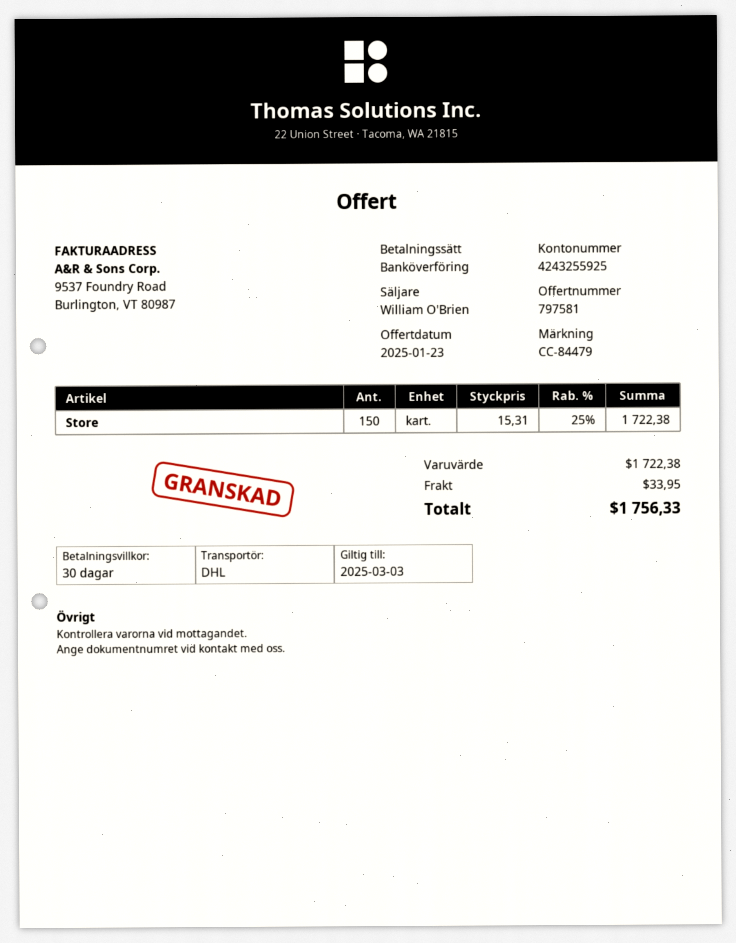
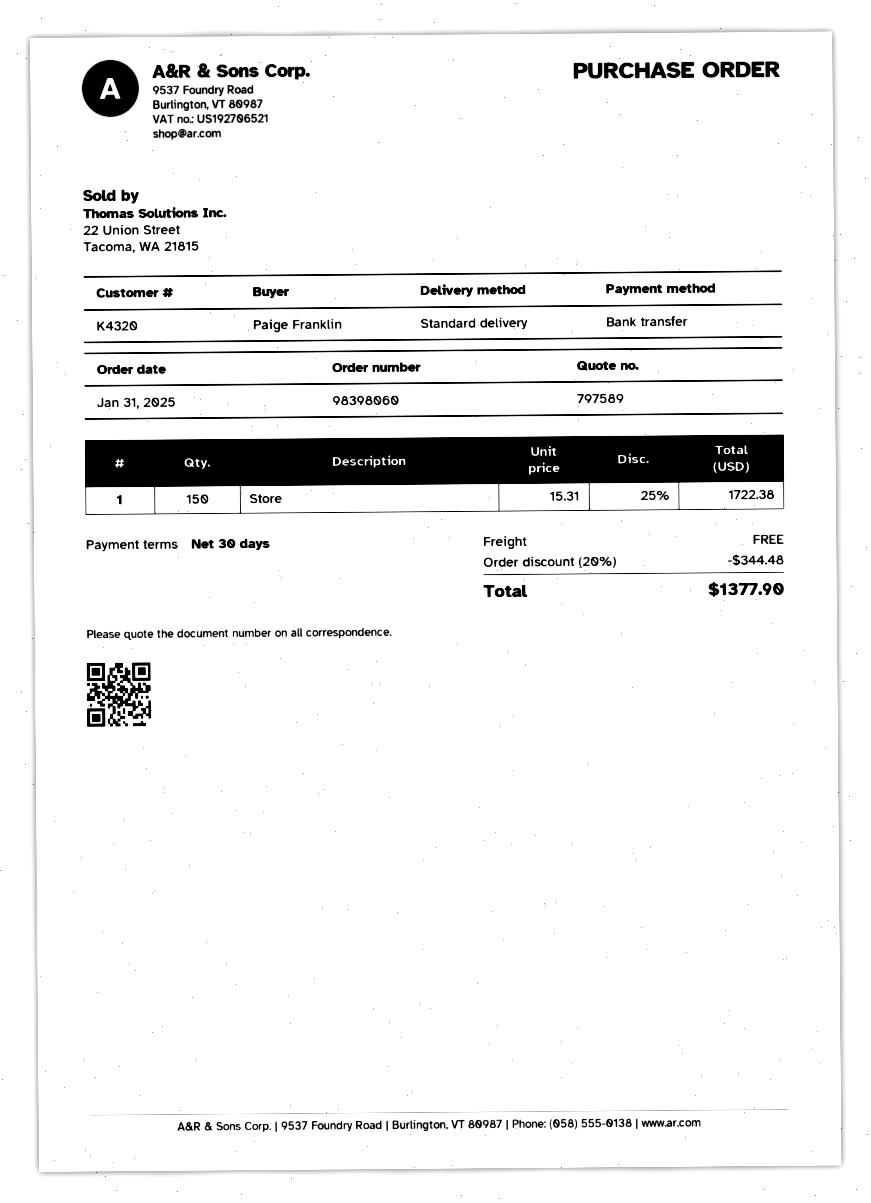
quote number: 797581 -> 797589
shipping method: DHL -> standard
discount: none -> 20% = 344.48
shipping: 33.95 -> 0.00
total: 1756.33 -> 1377.90

